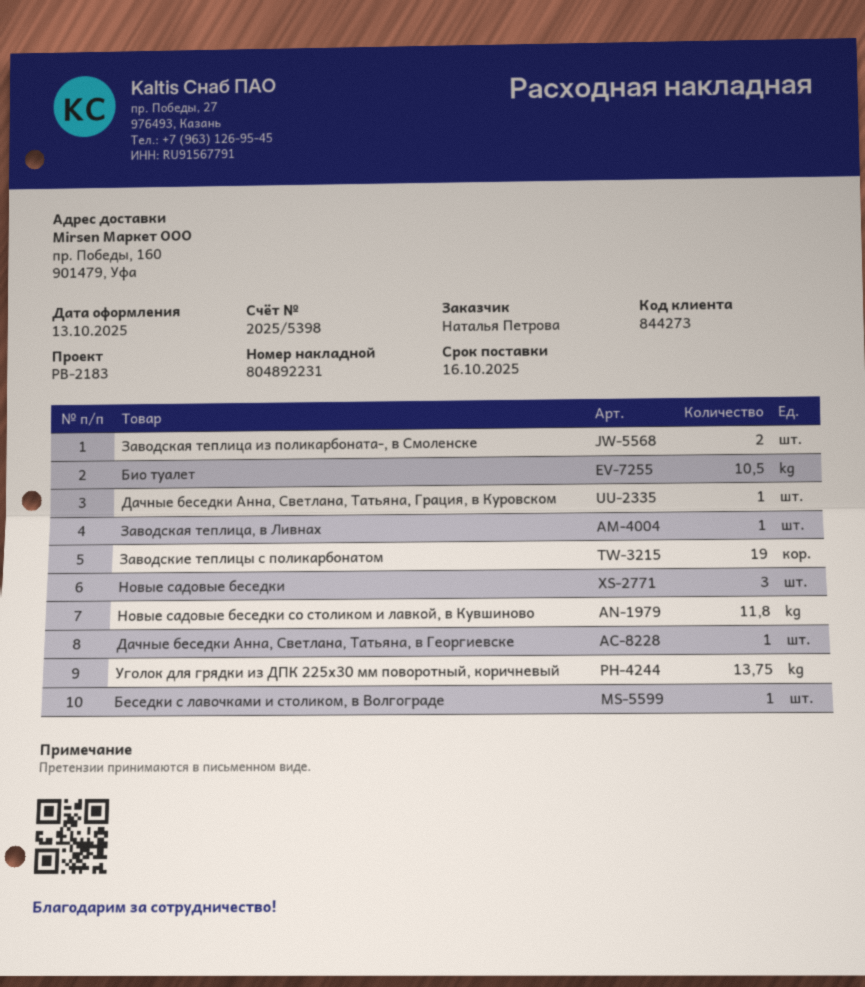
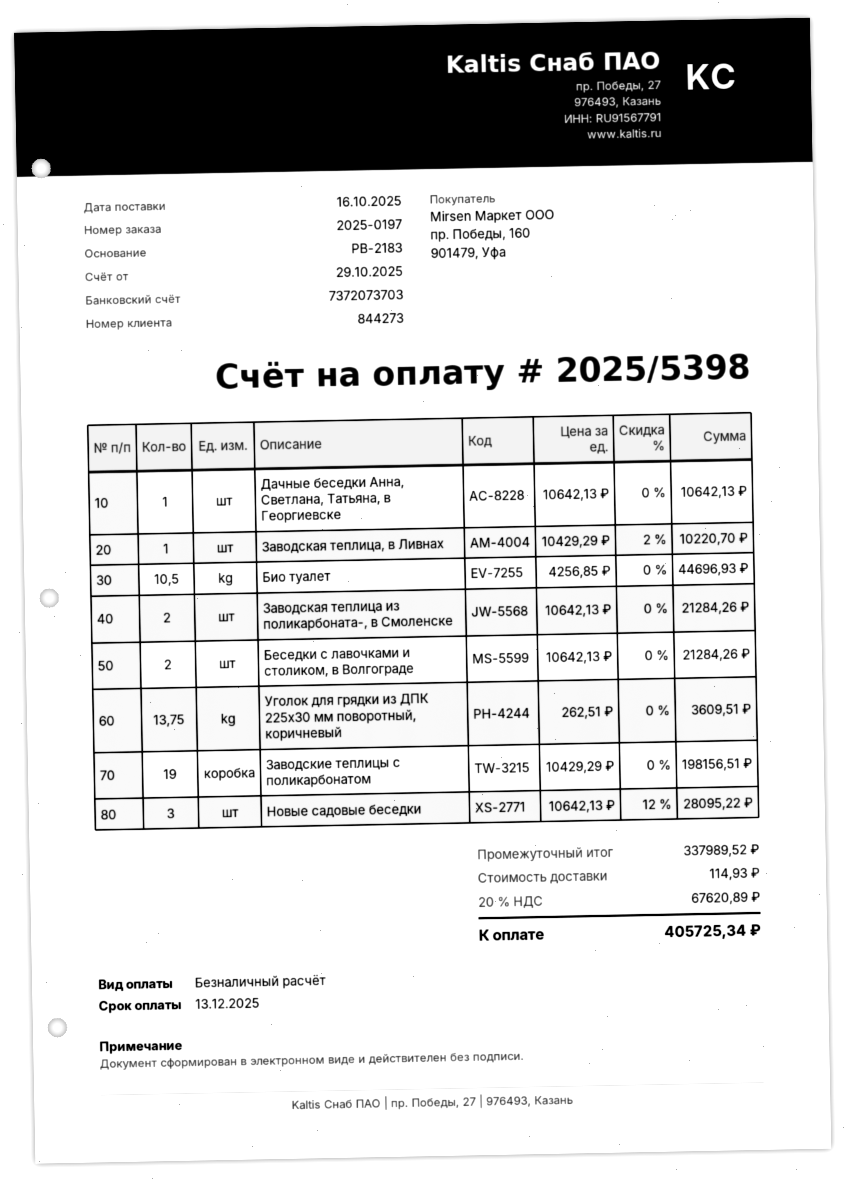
Дачные беседки Анна, Светлана, Татьяна, Грация, в Куровском: 1 -> none
Новые садовые беседки со столиком и лавкой, в Кувшиново: 11.8 -> none
Беседки с лавочками и столиком, в Волгограде: 1 -> 2

